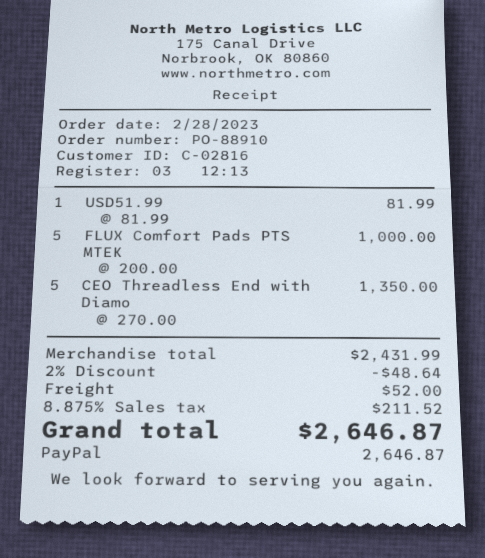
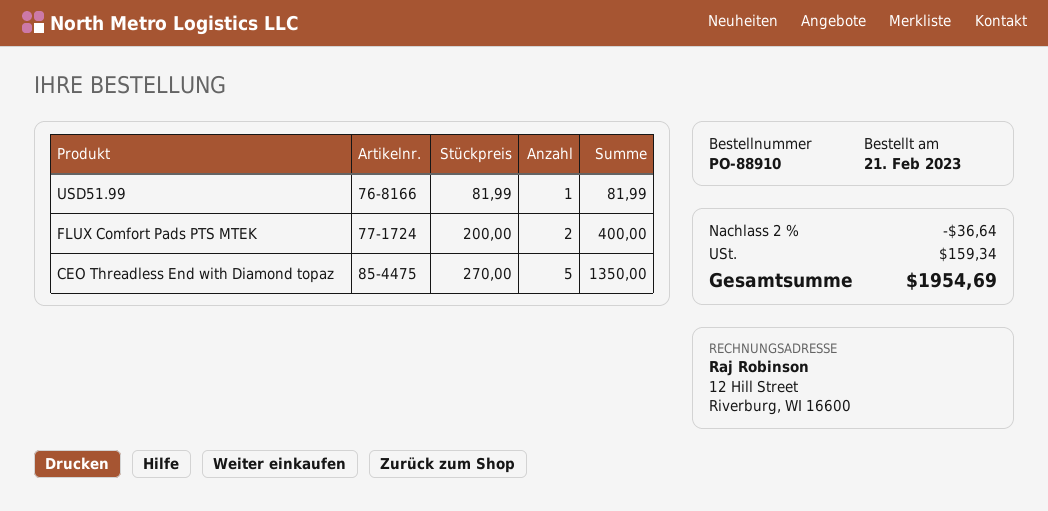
order date: 2023-02-28 -> 2023-02-21
FLUX Comfort Pads PTS MTEK: 5 x 200.00 = 1000.00 -> 2 x 200.00 = 400.00
discount: 2% = 48.64 -> 2% = 36.64
shipping: 52.00 -> none
tax: 211.52 -> 159.34
total: 2646.87 -> 1954.69

